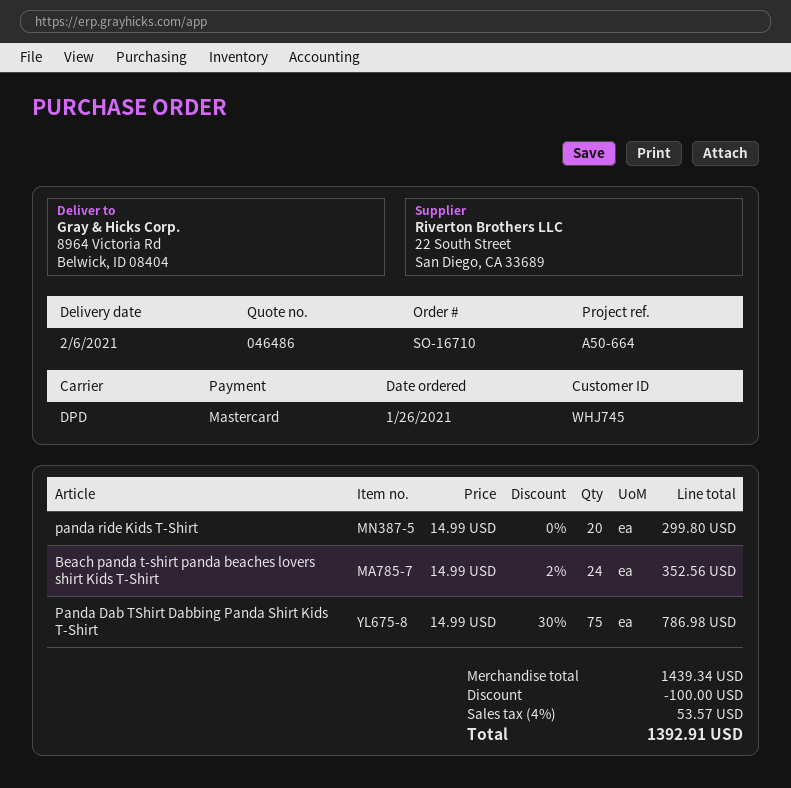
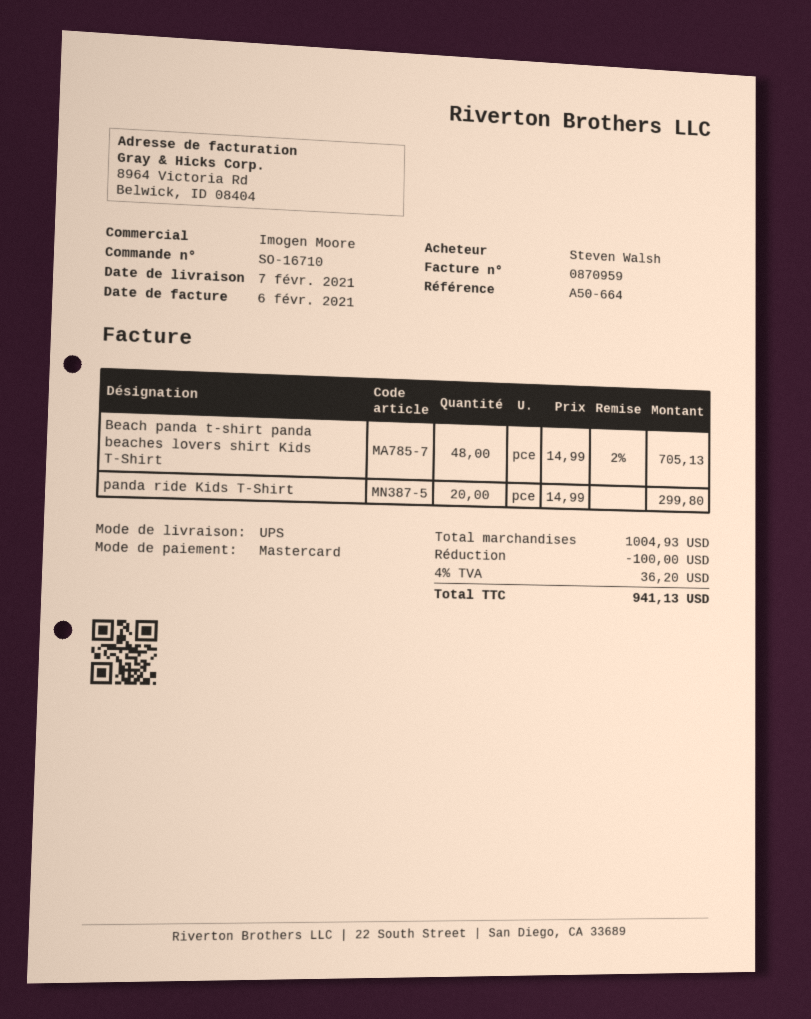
delivery date: 2021-02-06 -> 2021-02-07
shipping method: DPD -> UPS
Beach panda t-shirt panda beaches lovers shirt Kids T-Shirt: 24 x 14.99 - 2% = 352.56 -> 48 x 14.99 - 2% = 705.13
Panda Dab TShirt Dabbing Panda Shirt Kids T-Shirt: 75 x 14.99 - 30% = 786.98 -> none
subtotal: 1439.34 -> 1004.93
tax: 4% = 53.57 -> 4% = 36.20
total: 1392.91 -> 941.13

